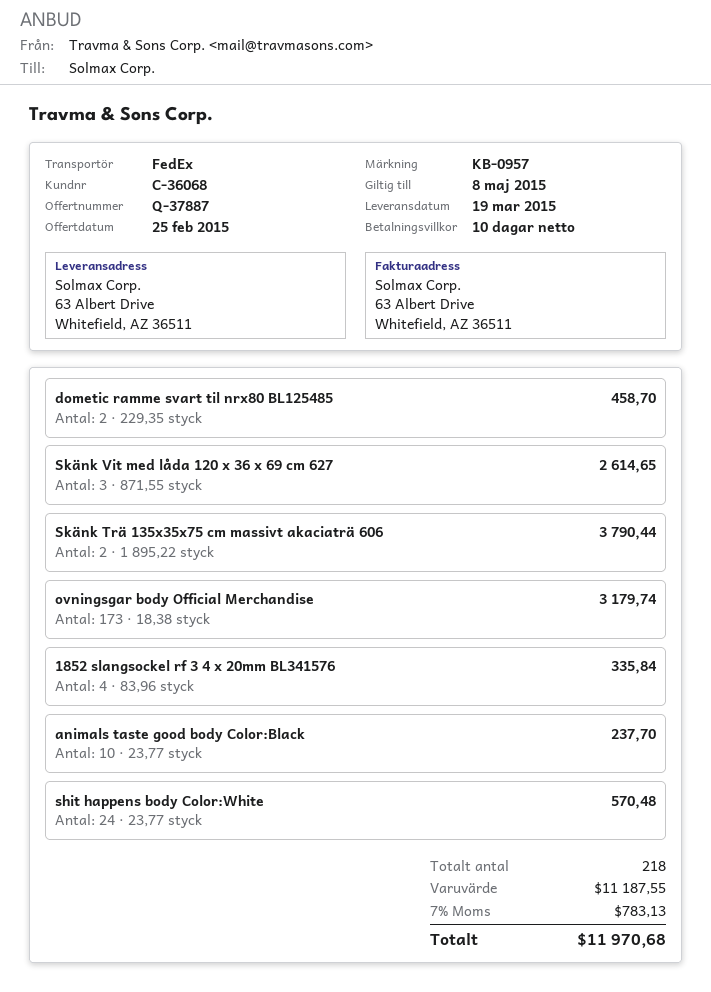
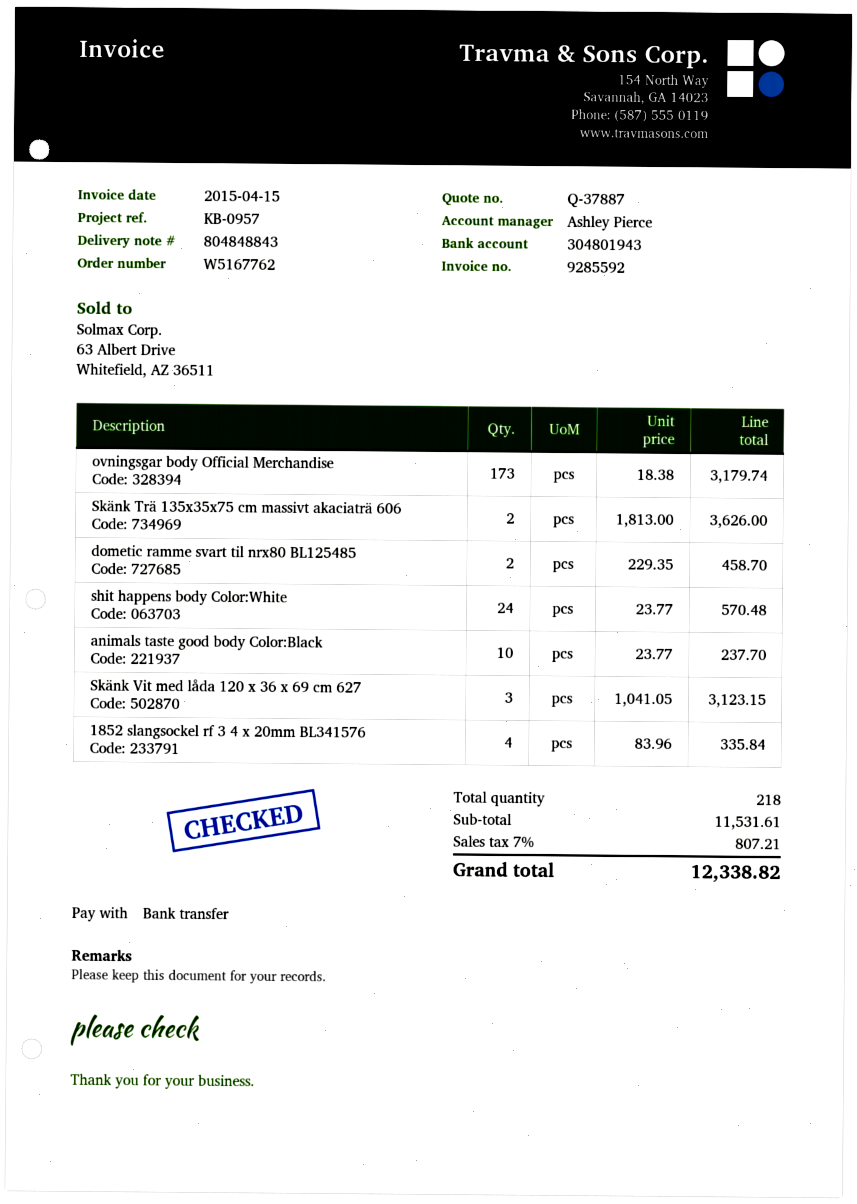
Skänk Vit med låda 120 x 36 x 69 cm 627: 3 x 871.55 = 2614.65 -> 3 x 1041.05 = 3123.15
Skänk Trä 135x35x75 cm massivt akaciaträ 606: 2 x 1895.22 = 3790.44 -> 2 x 1813.00 = 3626.00
subtotal: 11187.55 -> 11531.61
tax: 7% = 783.13 -> 7% = 807.21
total: 11970.68 -> 12338.82

